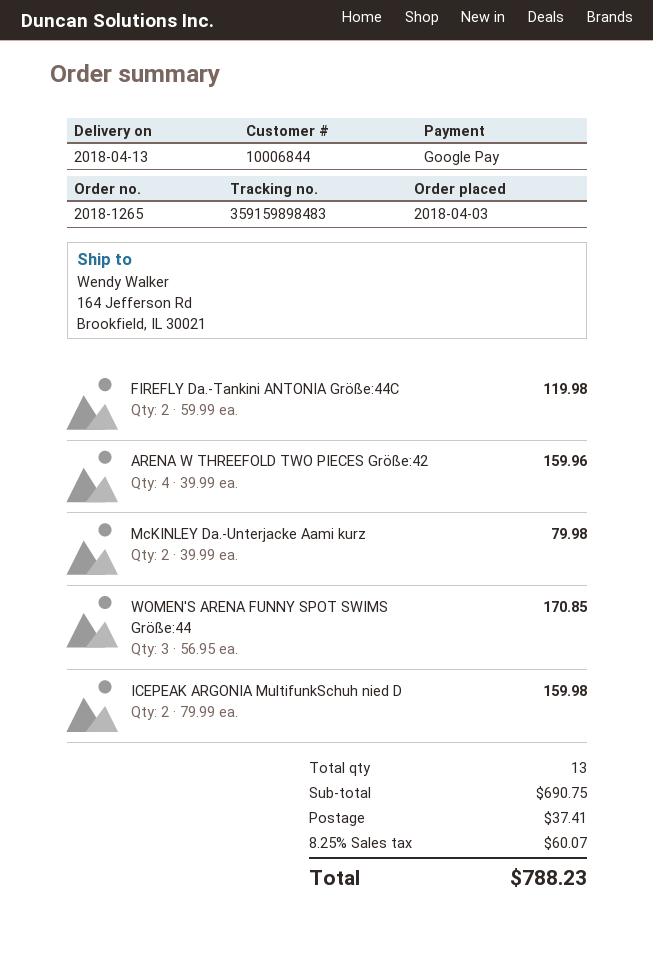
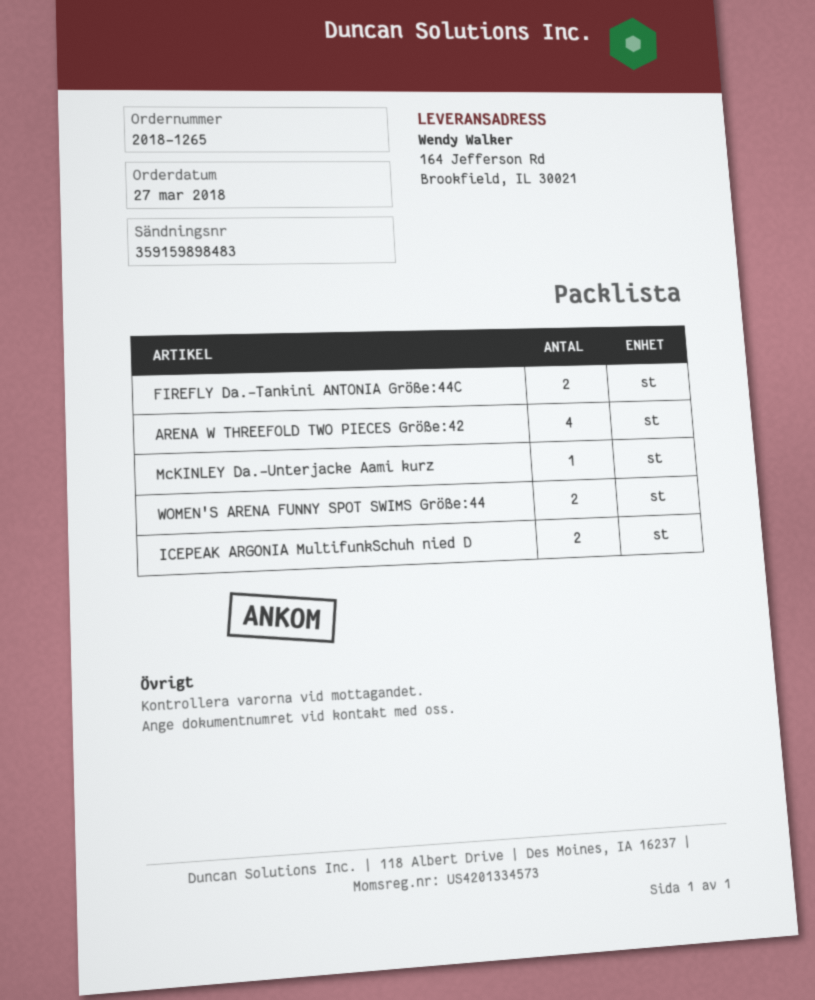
order date: 2018-04-03 -> 2018-03-27
McKINLEY Da.-Unterjacke Aami kurz: 2 -> 1
WOMEN'S ARENA FUNNY SPOT SWIMS Größe:44: 3 -> 2

